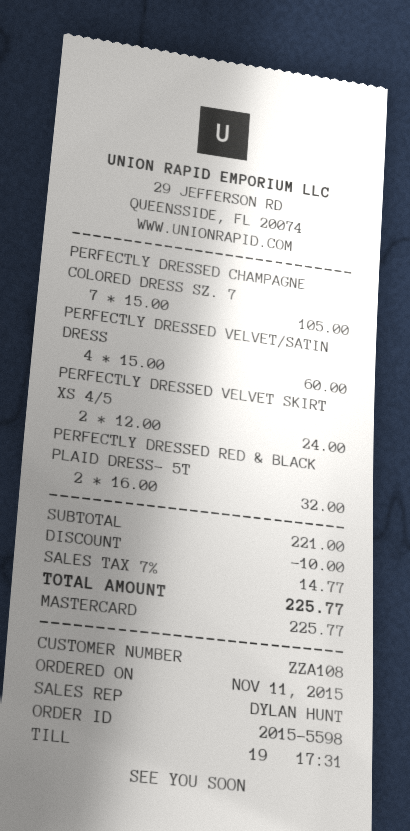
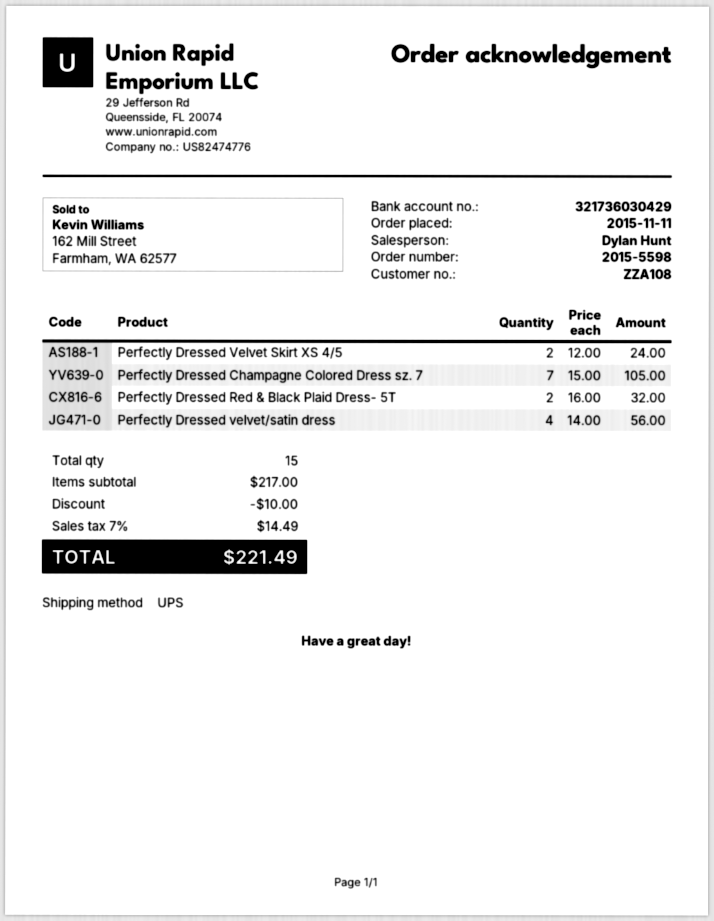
PERFECTLY DRESSED VELVET/SATIN DRESS: 4 x 15.00 = 60.00 -> 4 x 14.00 = 56.00
subtotal: 221.00 -> 217.00
tax: 7% = 14.77 -> 7% = 14.49
total: 225.77 -> 221.49

